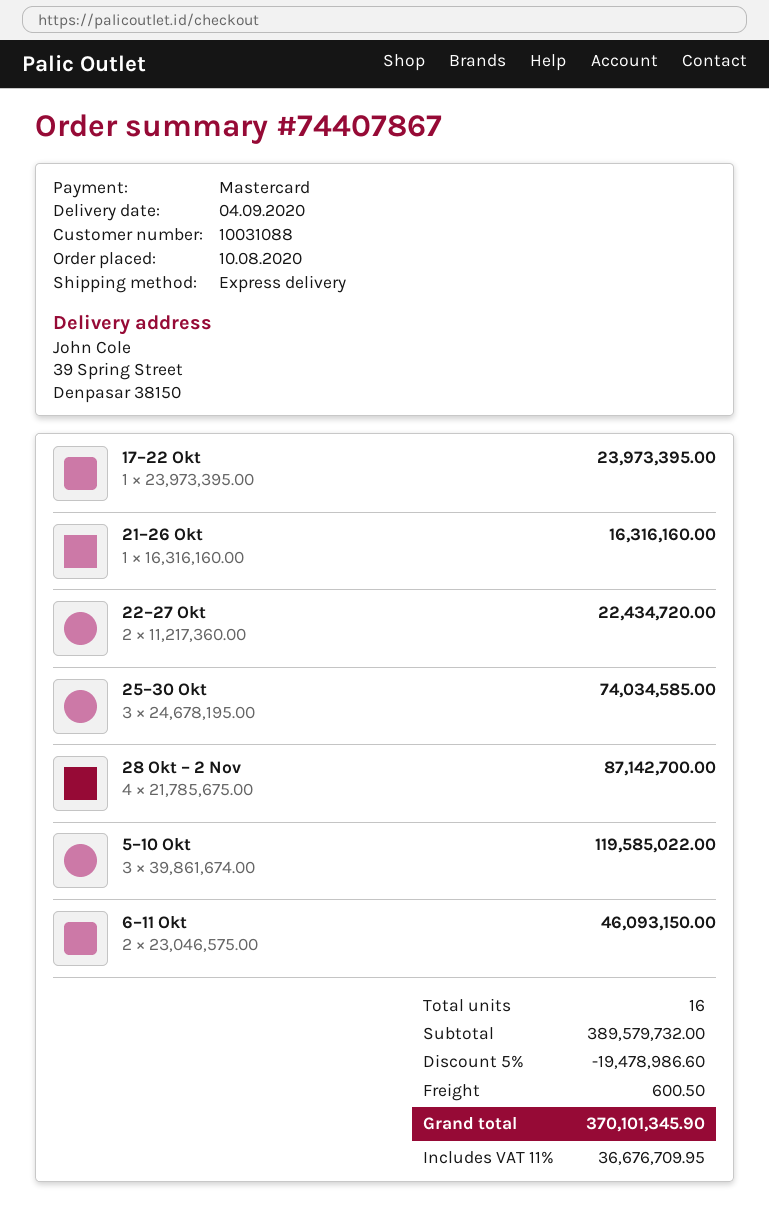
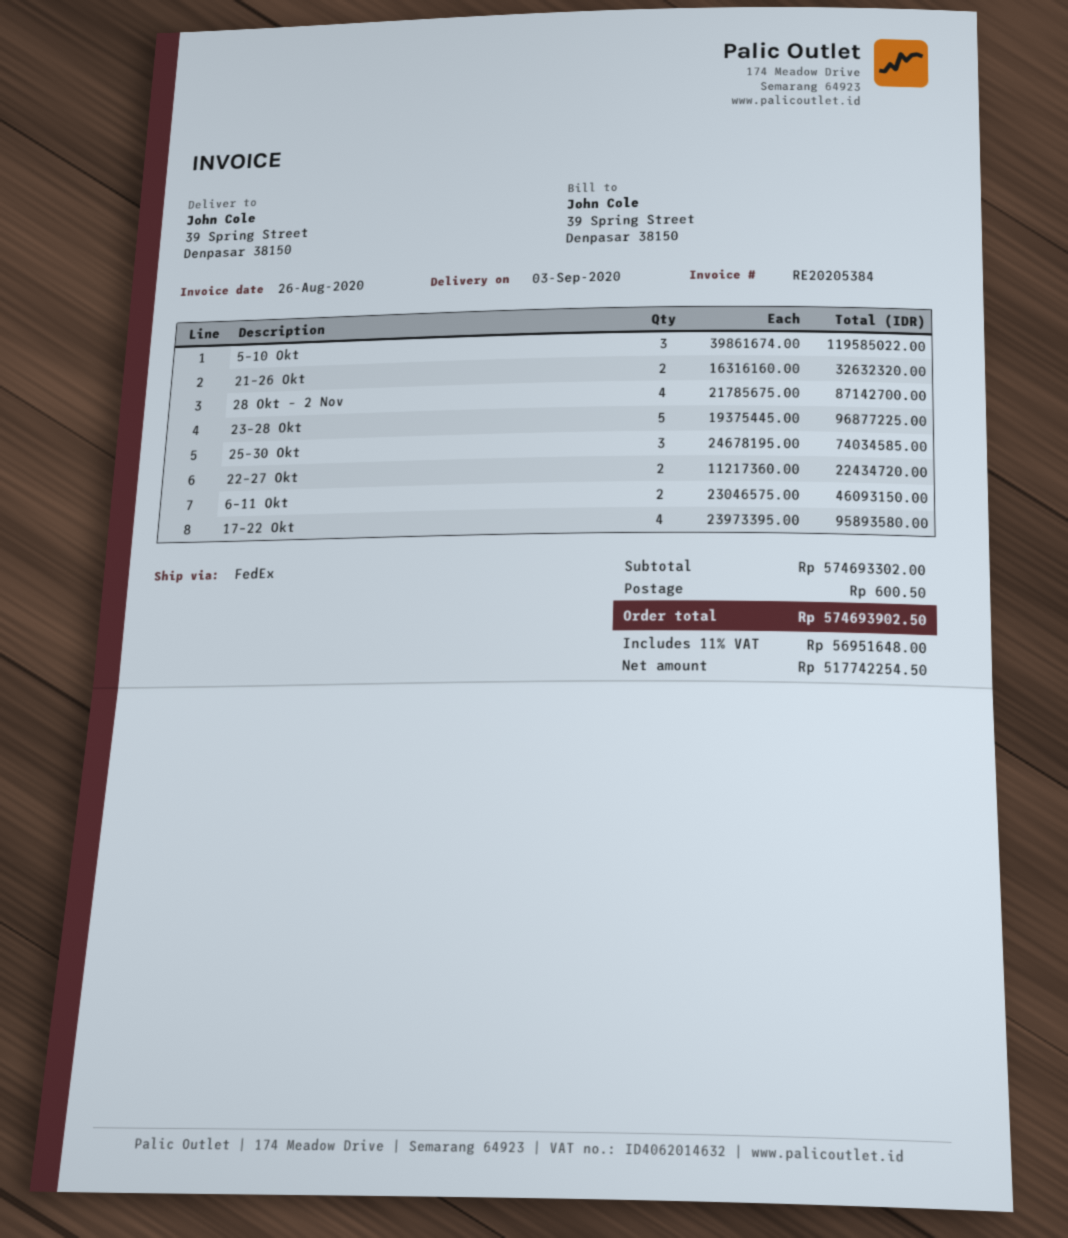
delivery date: 2020-09-04 -> 2020-09-03
shipping method: express -> FedEx
17–22 Okt: 1 x 23973395.00 = 23973395.00 -> 4 x 23973395.00 = 95893580.00
21–26 Okt: 1 x 16316160.00 = 16316160.00 -> 2 x 16316160.00 = 32632320.00
23–28 Okt: none -> 5 x 19375445.00 = 96877225.00
subtotal: 389579732.00 -> 574693302.00
discount: 5% = 19478986.60 -> none
tax: 11% = 36676709.95 -> 11% = 56951648.00
total: 370101345.90 -> 574693902.50

